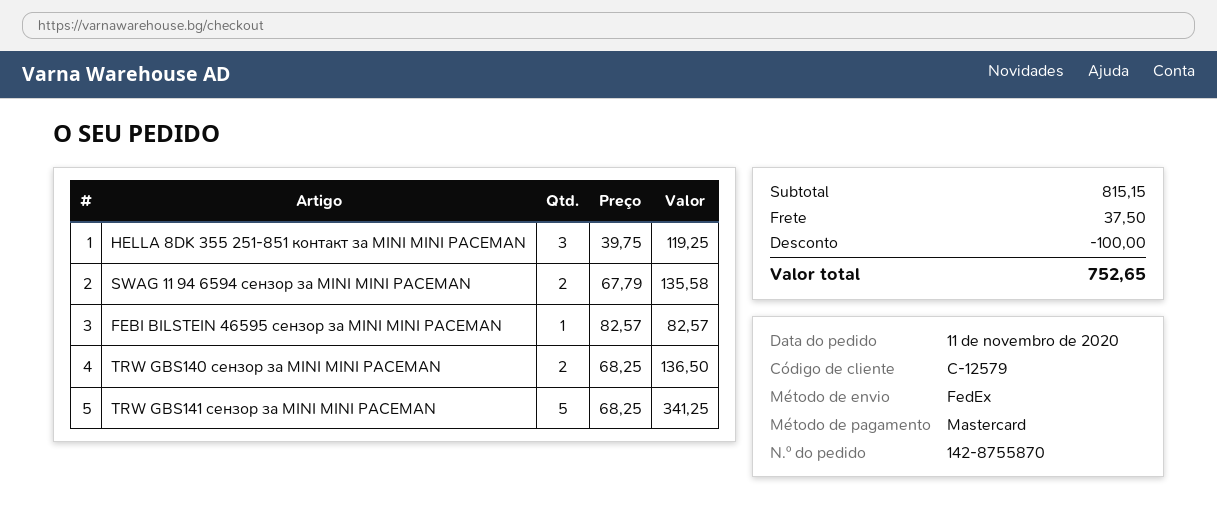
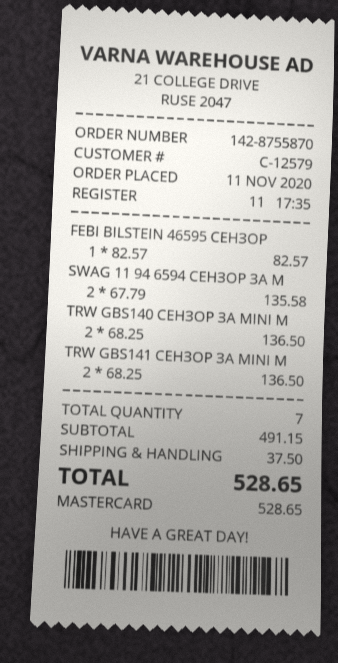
HELLA 8DK 355 251-851 контакт за MINI MINI PACEMAN: 3 x 39.75 = 119.25 -> none
TRW GBS141 сензор за MINI MINI PACEMAN: 5 x 68.25 = 341.25 -> 2 x 68.25 = 136.50
subtotal: 815.15 -> 491.15
discount: 100.00 -> none
total: 752.65 -> 528.65

